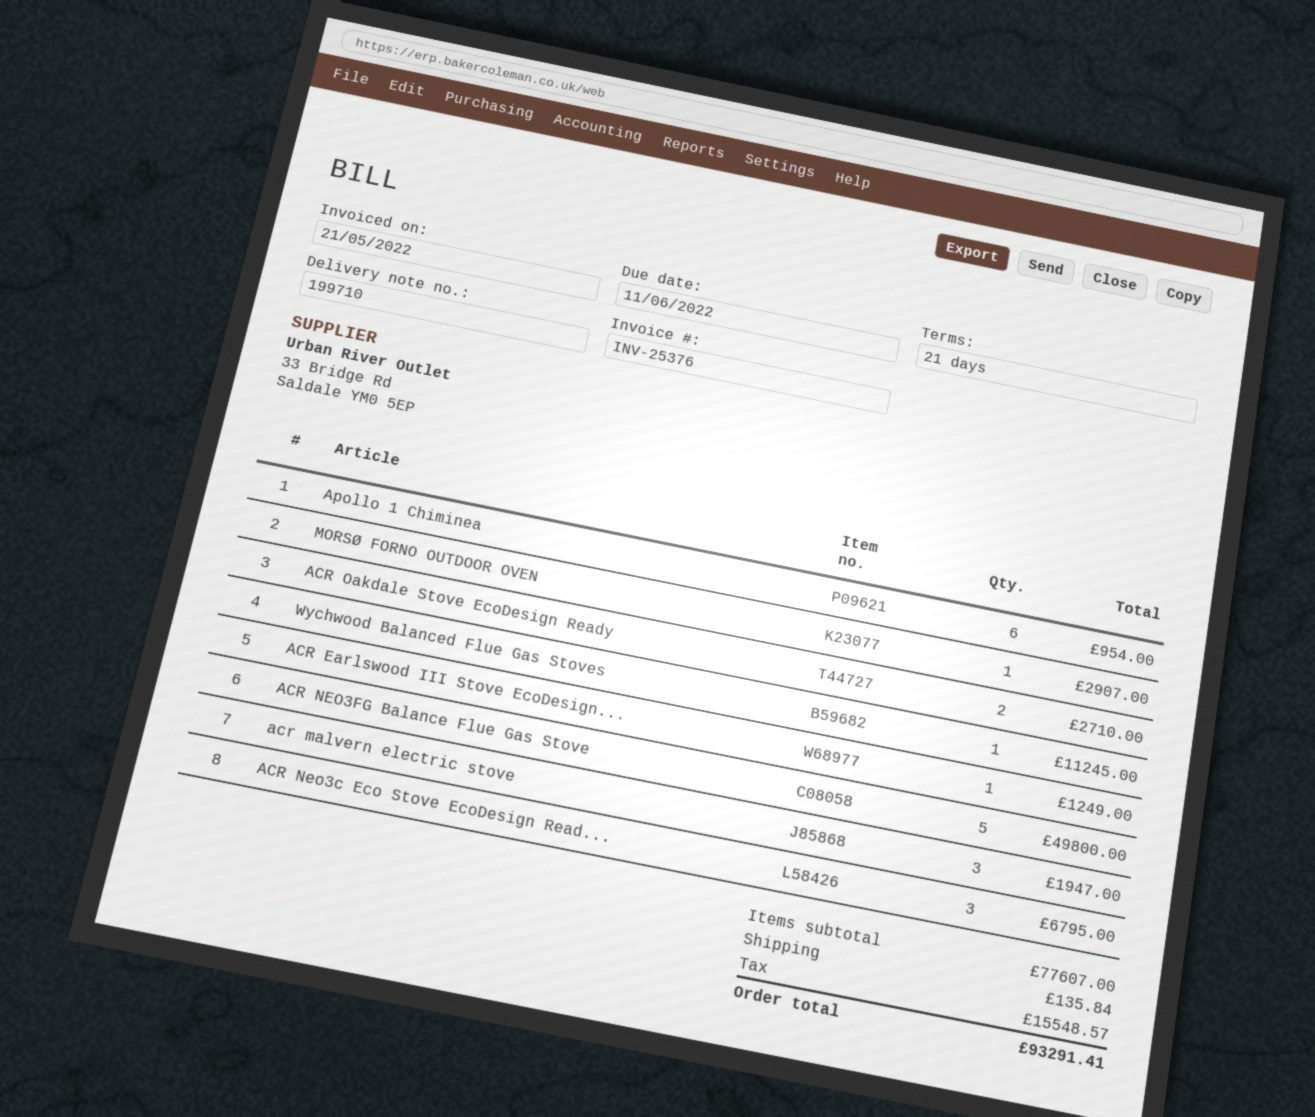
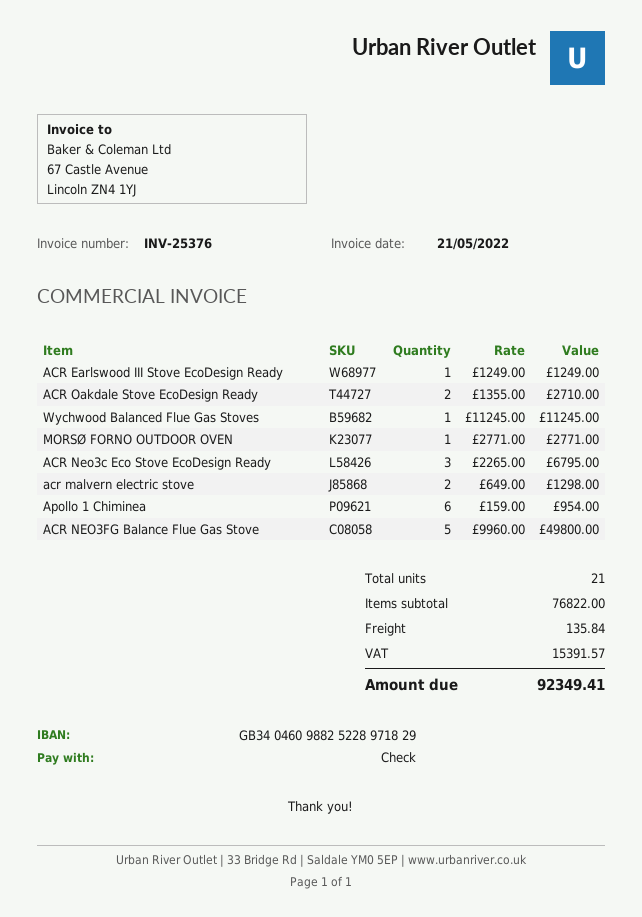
MORSØ FORNO OUTDOOR OVEN: 1 for 2907.00 -> 1 for 2771.00
acr malvern electric stove: 3 for 1947.00 -> 2 for 1298.00
subtotal: 77607.00 -> 76822.00
tax: 15548.57 -> 15391.57
total: 93291.41 -> 92349.41

